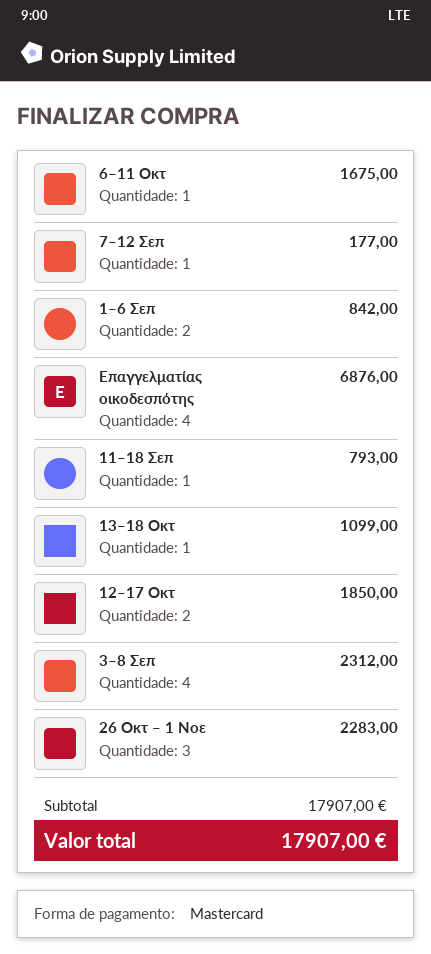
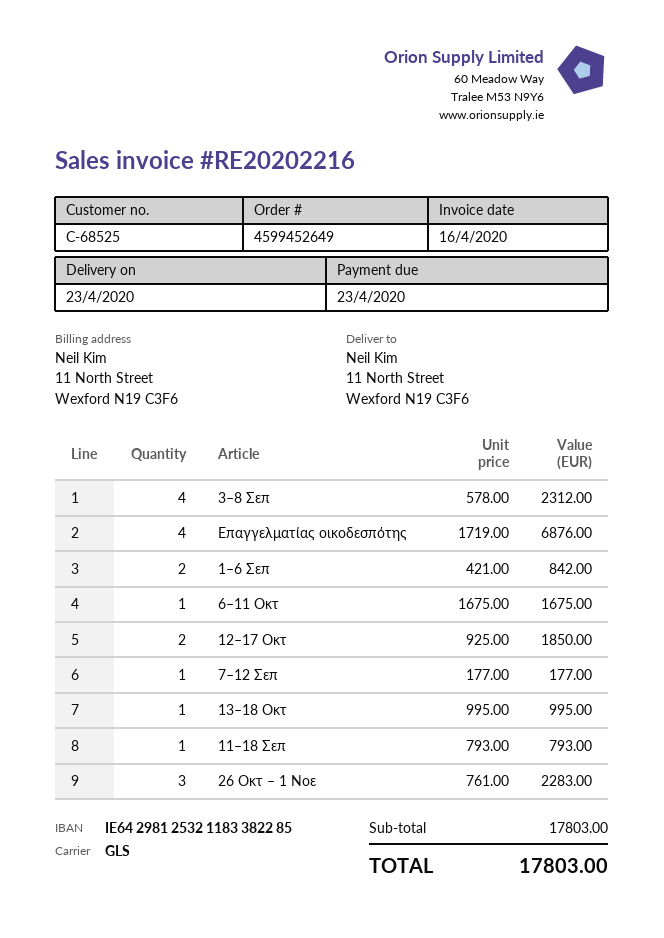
13–18 Οκτ: 1 for 1099.00 -> 1 for 995.00
subtotal: 17907.00 -> 17803.00
total: 17907.00 -> 17803.00

